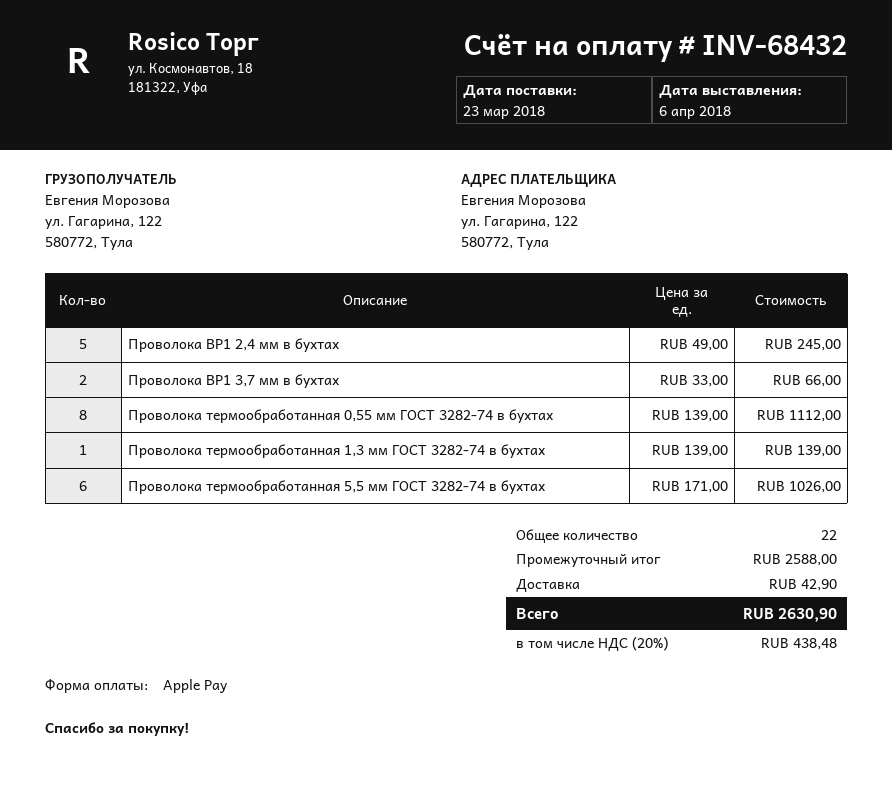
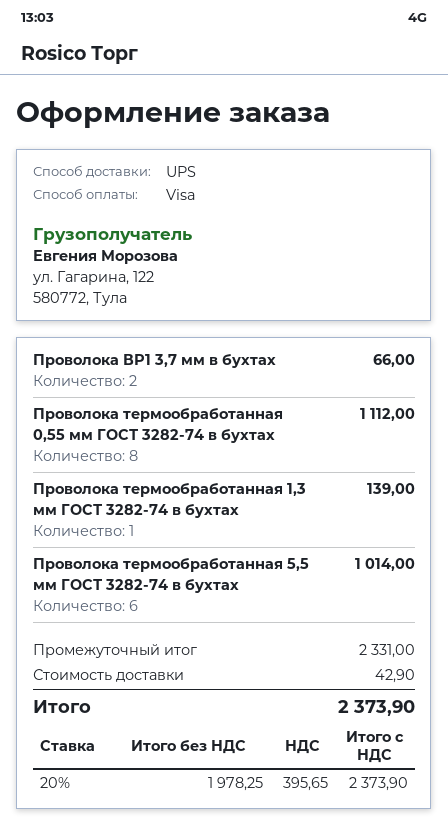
payment method: Apple Pay -> Visa
Проволока ВР1 2,4 мм в бухтах: 5 for 245.00 -> none
Проволока термообработанная 5,5 мм ГОСТ 3282-74 в бухтах: 6 for 1026.00 -> 6 for 1014.00
subtotal: 2588.00 -> 2331.00
tax: 20% = 438.48 -> 20% = 395.65
total: 2630.90 -> 2373.90

